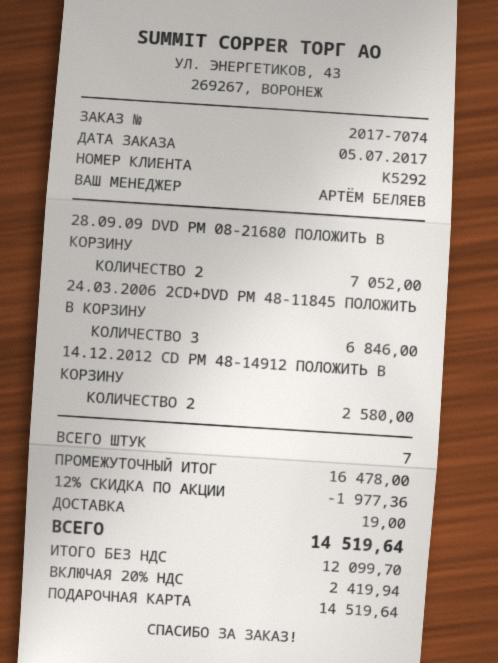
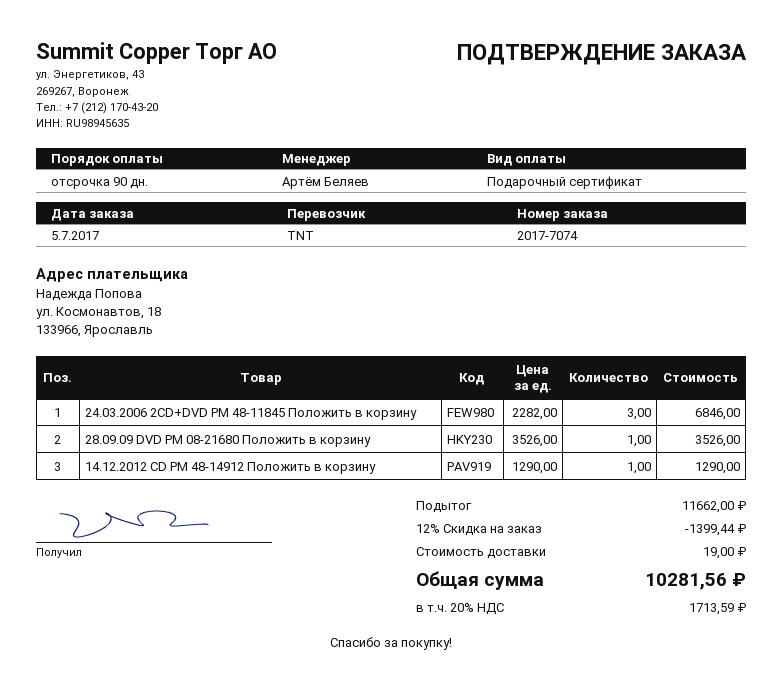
28.09.09 DVD PM 08-21680 ПОЛОЖИТЬ В КОРЗИНУ: 2 for 7052.00 -> 1 for 3526.00
14.12.2012 CD PM 48-14912 ПОЛОЖИТЬ В КОРЗИНУ: 2 for 2580.00 -> 1 for 1290.00
subtotal: 16478.00 -> 11662.00
discount: 12% = 1977.36 -> 12% = 1399.44
tax: 20% = 2419.94 -> 20% = 1713.59
total: 14519.64 -> 10281.56

